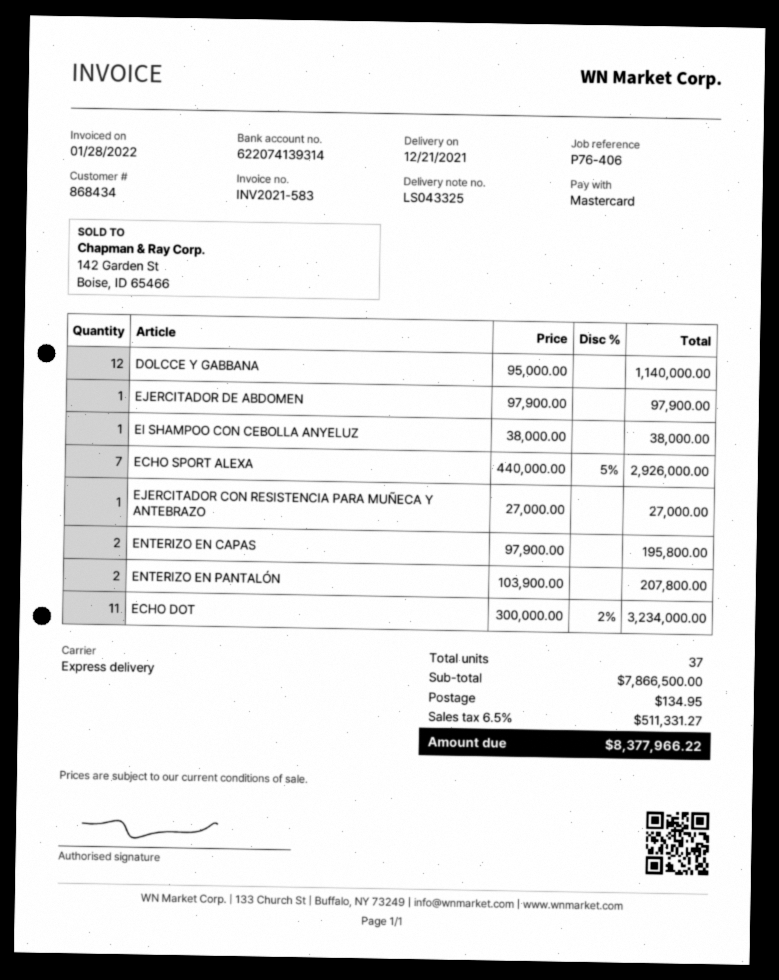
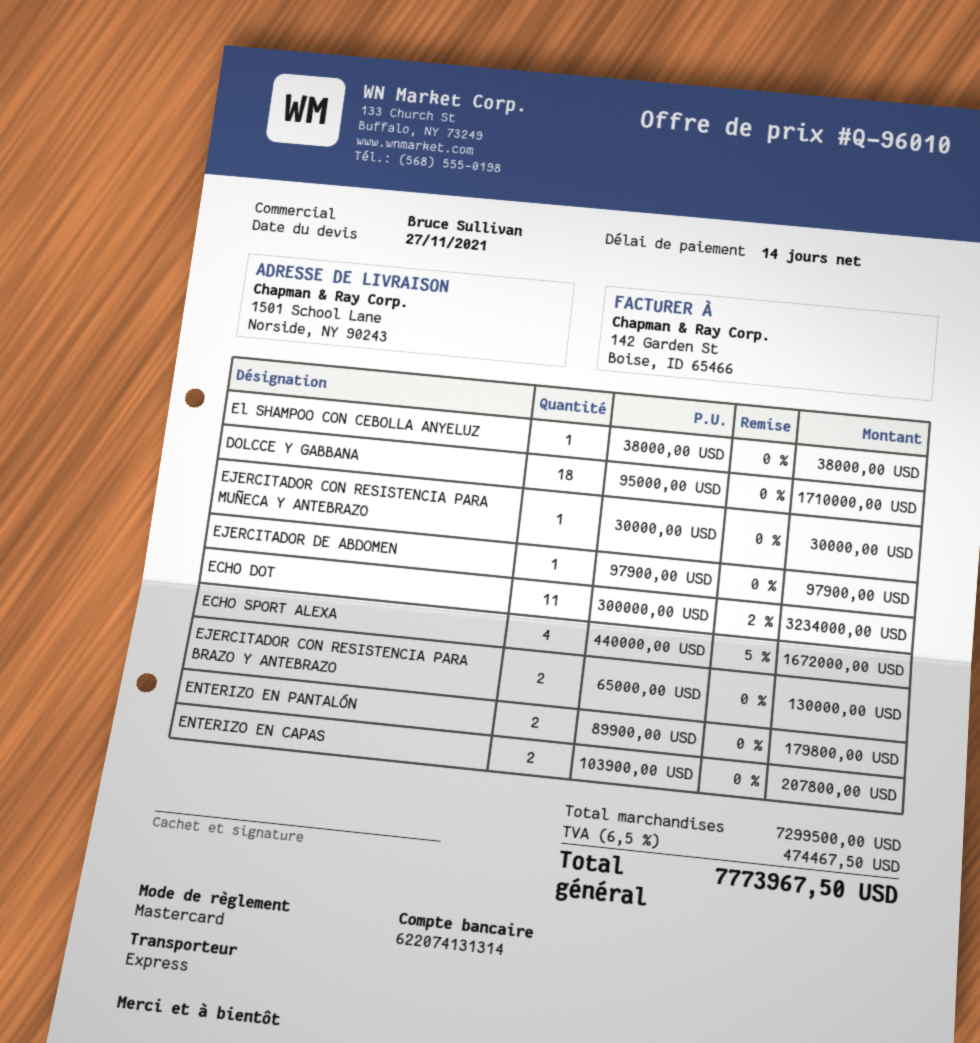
bank account: 622074139314 -> 622074131314
DOLCCE Y GABBANA: 12 x 95000.00 = 1140000.00 -> 18 x 95000.00 = 1710000.00
ECHO SPORT ALEXA: 7 x 440000.00 - 5% = 2926000.00 -> 4 x 440000.00 - 5% = 1672000.00
EJERCITADOR CON RESISTENCIA PARA MUÑECA Y ANTEBRAZO: 1 x 27000.00 = 27000.00 -> 1 x 30000.00 = 30000.00
ENTERIZO EN CAPAS: 2 x 97900.00 = 195800.00 -> 2 x 103900.00 = 207800.00
ENTERIZO EN PANTALÓN: 2 x 103900.00 = 207800.00 -> 2 x 89900.00 = 179800.00
EJERCITADOR CON RESISTENCIA PARA BRAZO Y ANTEBRAZO: none -> 2 x 65000.00 = 130000.00
subtotal: 7866500.00 -> 7299500.00
shipping: 134.95 -> none
tax: 6.5% = 511331.27 -> 6.5% = 474467.50
total: 8377966.22 -> 7773967.50

